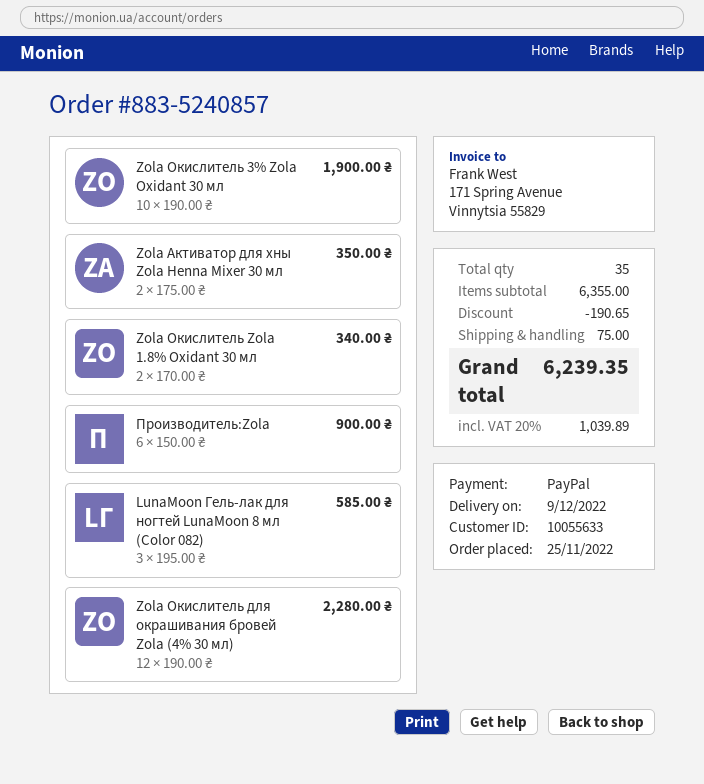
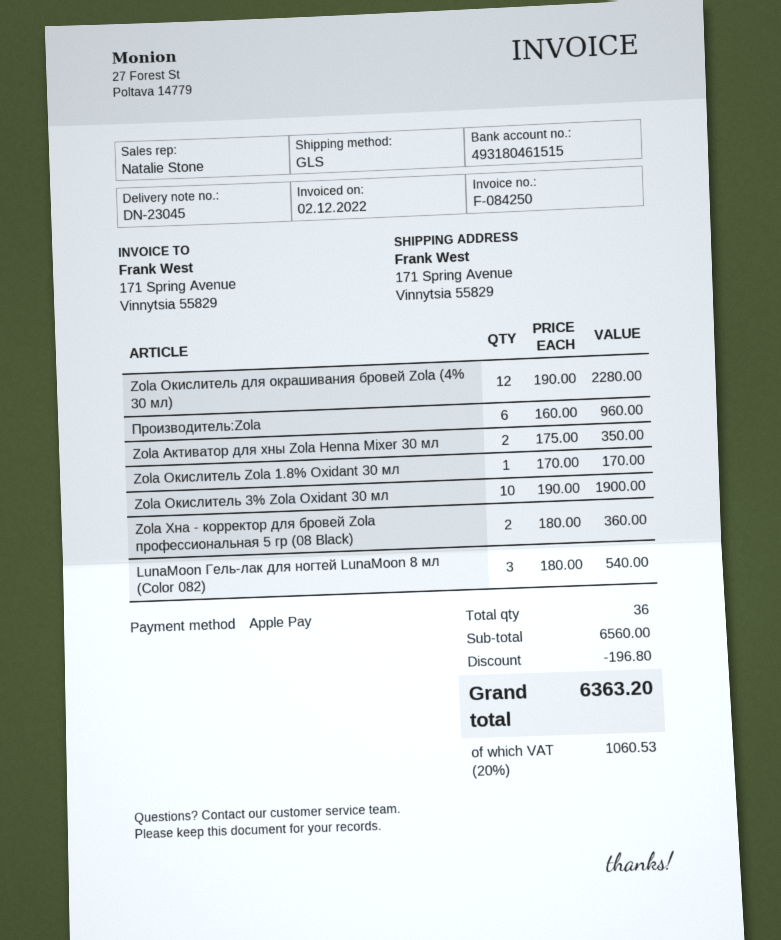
payment method: PayPal -> Apple Pay
Zola Окислитель Zola 1.8% Oxidant 30 мл: 2 x 170.00 = 340.00 -> 1 x 170.00 = 170.00
Производитель:Zola: 6 x 150.00 = 900.00 -> 6 x 160.00 = 960.00
LunaMoon Гель-лак для ногтей LunaMoon 8 мл (Color 082): 3 x 195.00 = 585.00 -> 3 x 180.00 = 540.00
Zola Хна - корректор для бровей Zola профессиональная 5 гр (08 Black): none -> 2 x 180.00 = 360.00
total quantity: 35 -> 36
subtotal: 6355.00 -> 6560.00
discount: 190.65 -> 196.80
shipping: 75.00 -> none
tax: 20% = 1039.89 -> 20% = 1060.53
total: 6239.35 -> 6363.20

